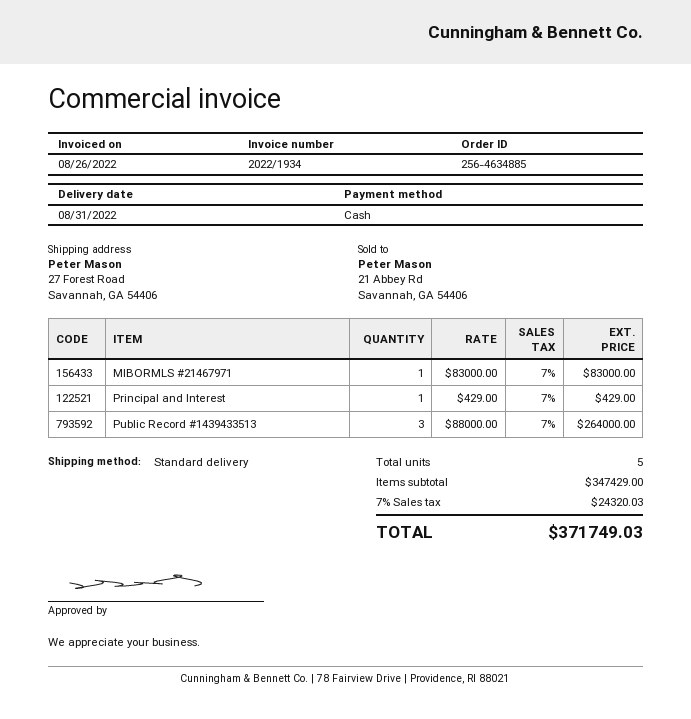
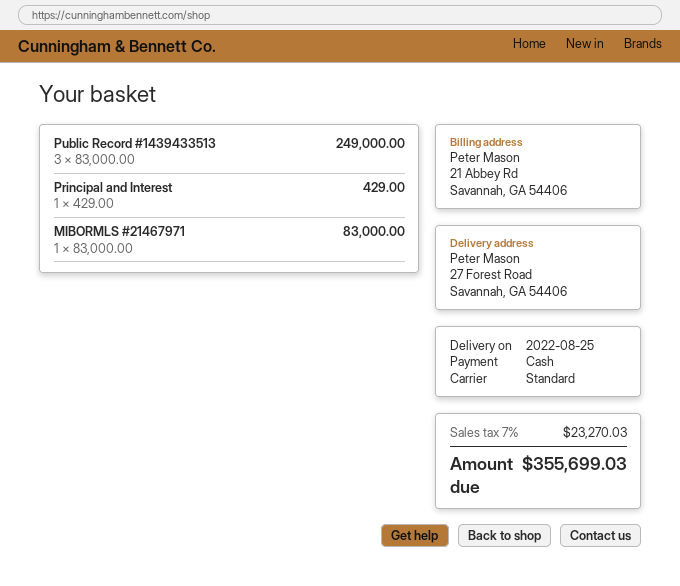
delivery date: 2022-08-31 -> 2022-08-25
Public Record #1439433513: 3 x 88000.00 = 264000.00 -> 3 x 83000.00 = 249000.00
tax: 7% = 24320.03 -> 7% = 23270.03
total: 371749.03 -> 355699.03

